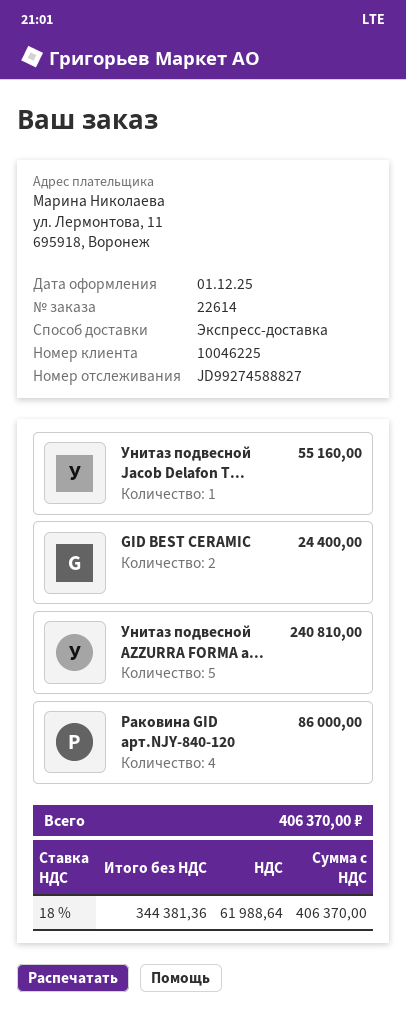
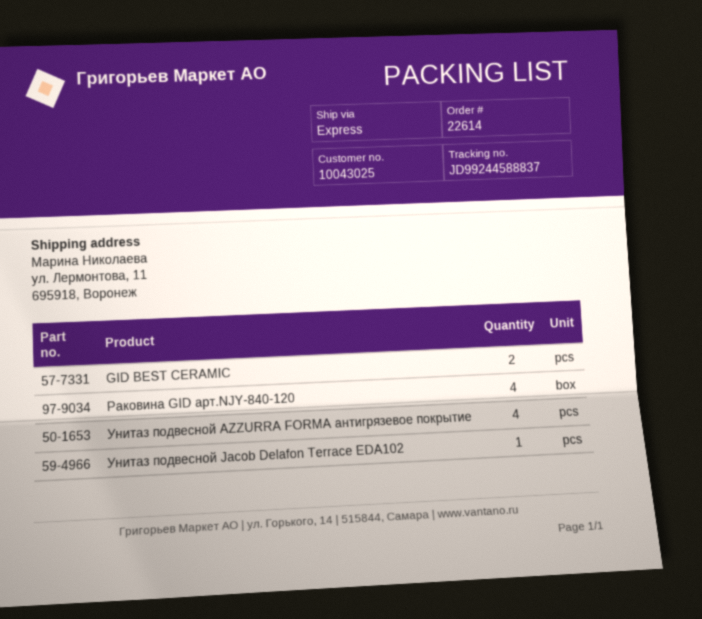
customer number: 10046225 -> 10043025
tracking number: JD99274588827 -> JD99244588837
Унитаз подвесной AZZURRA FORMA а...: 5 -> 4

